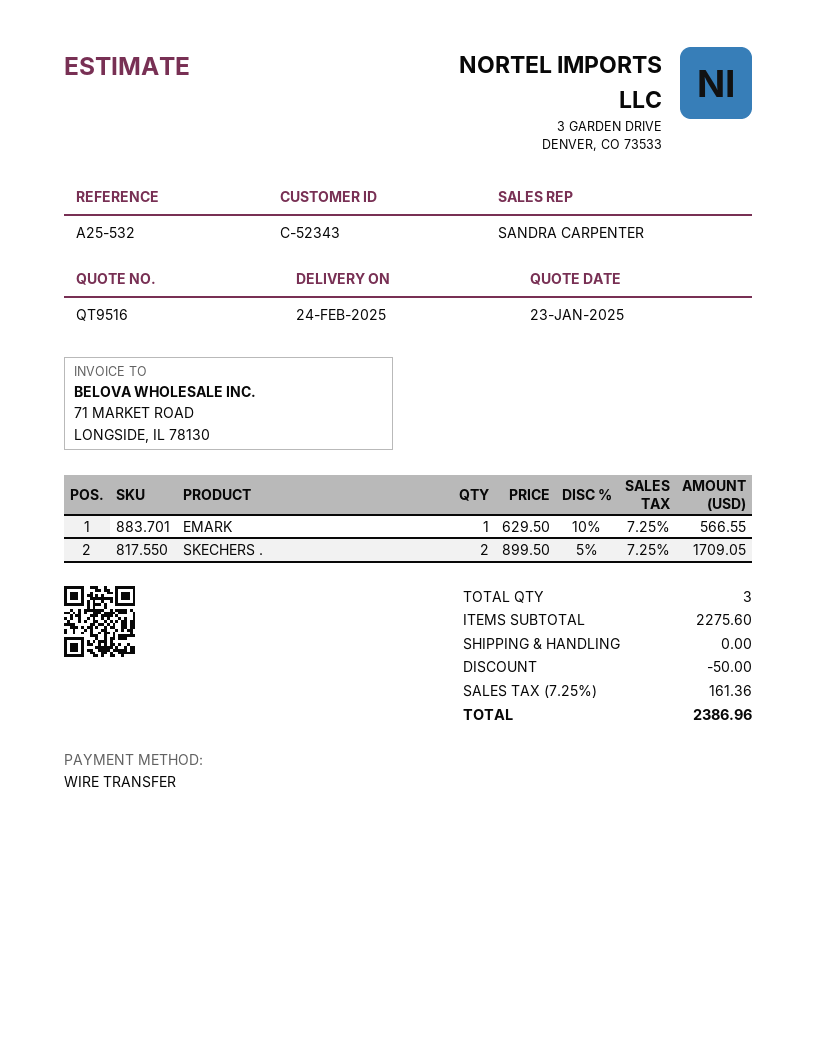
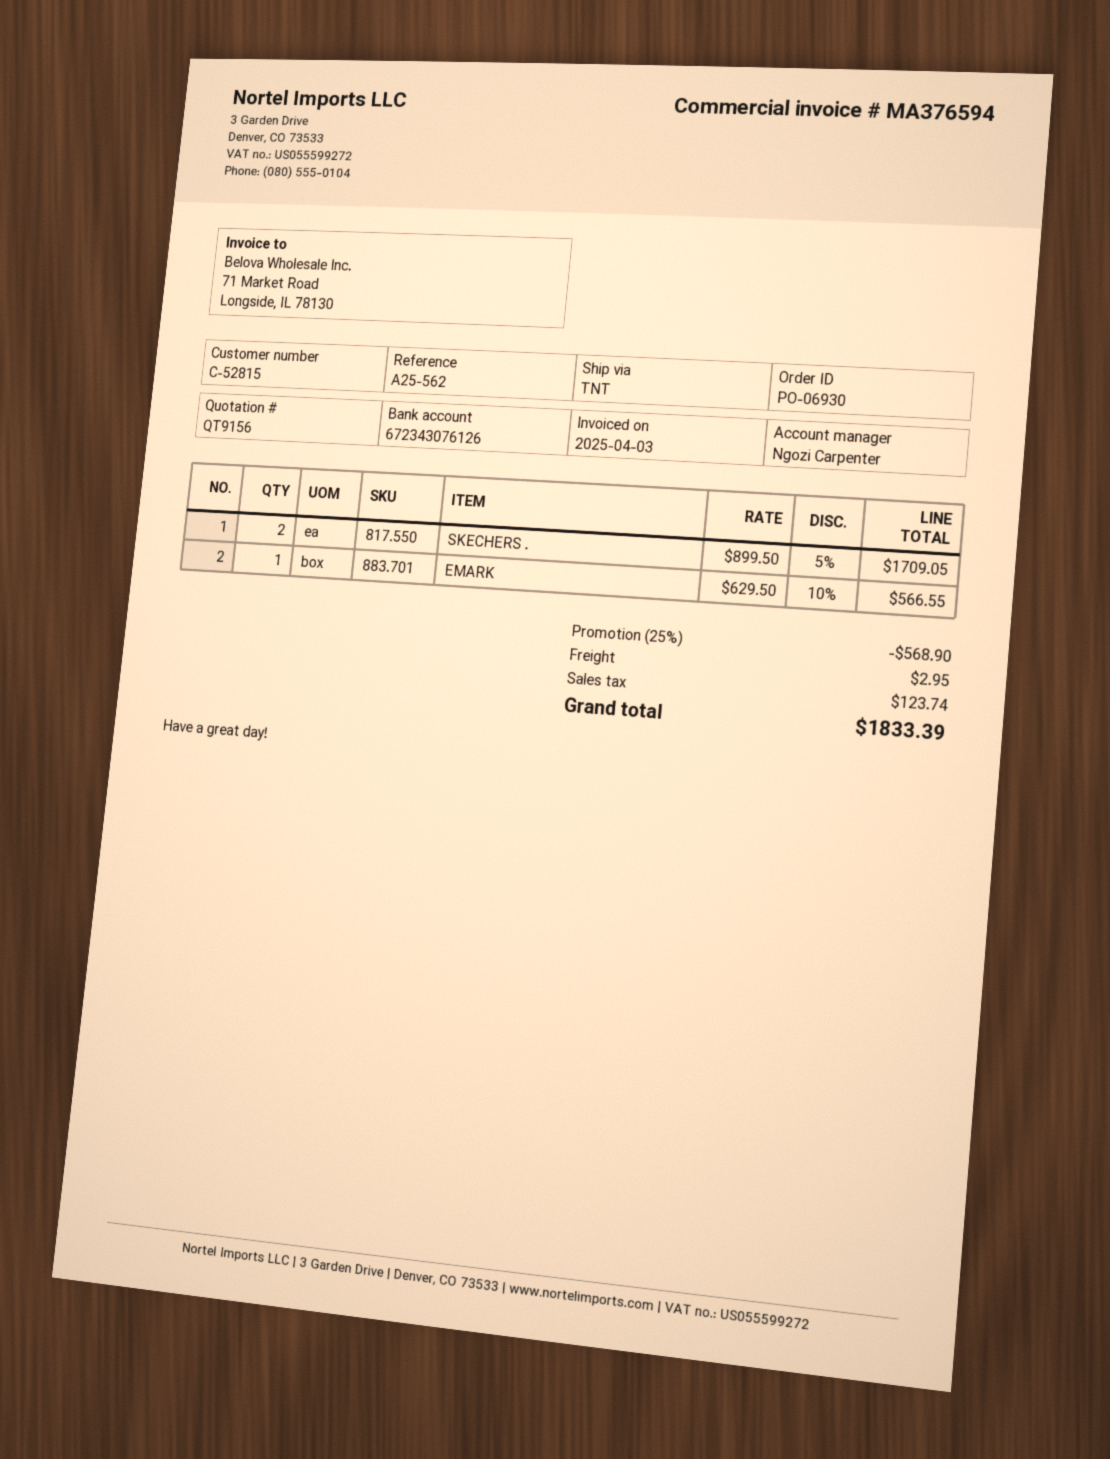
quote number: QT9516 -> QT9156
customer number: C-52343 -> C-52815
reference: A25-532 -> A25-562
sales rep: SANDRA CARPENTER -> Ngozi Carpenter
discount: 50.00 -> 568.90
shipping: 0.00 -> 2.95
tax: 161.36 -> 123.74
total: 2386.96 -> 1833.39

